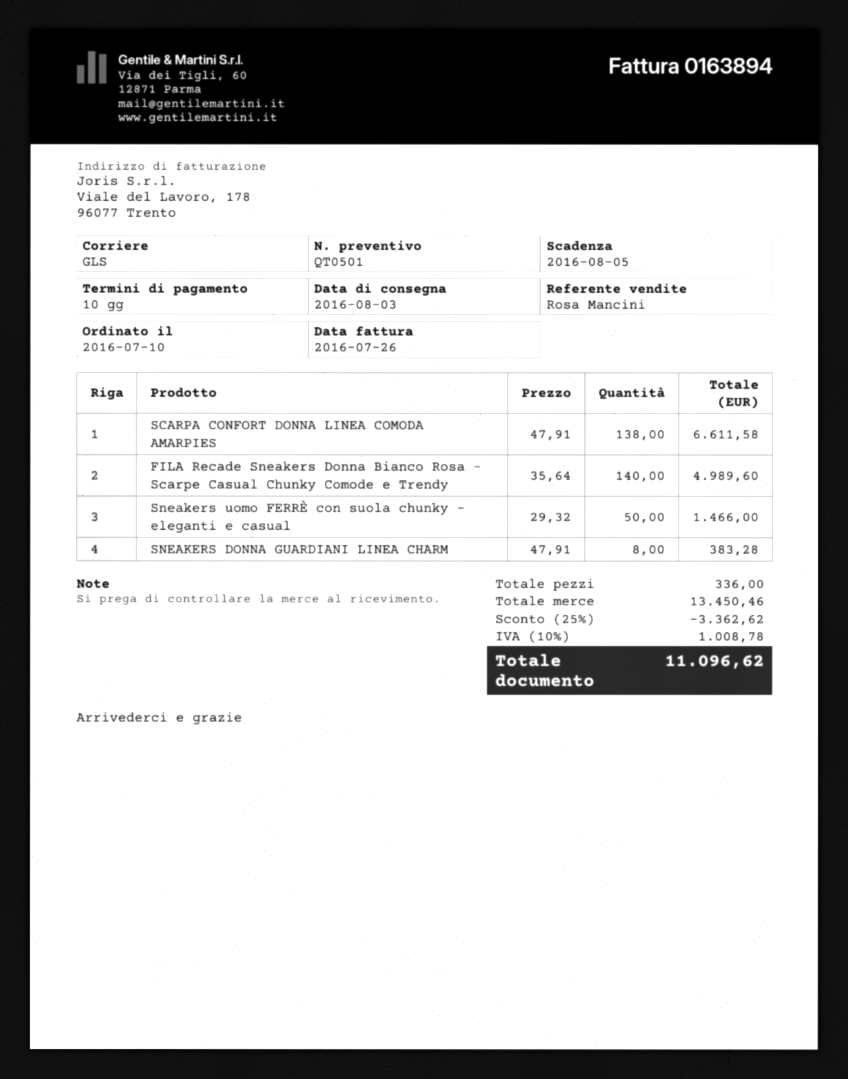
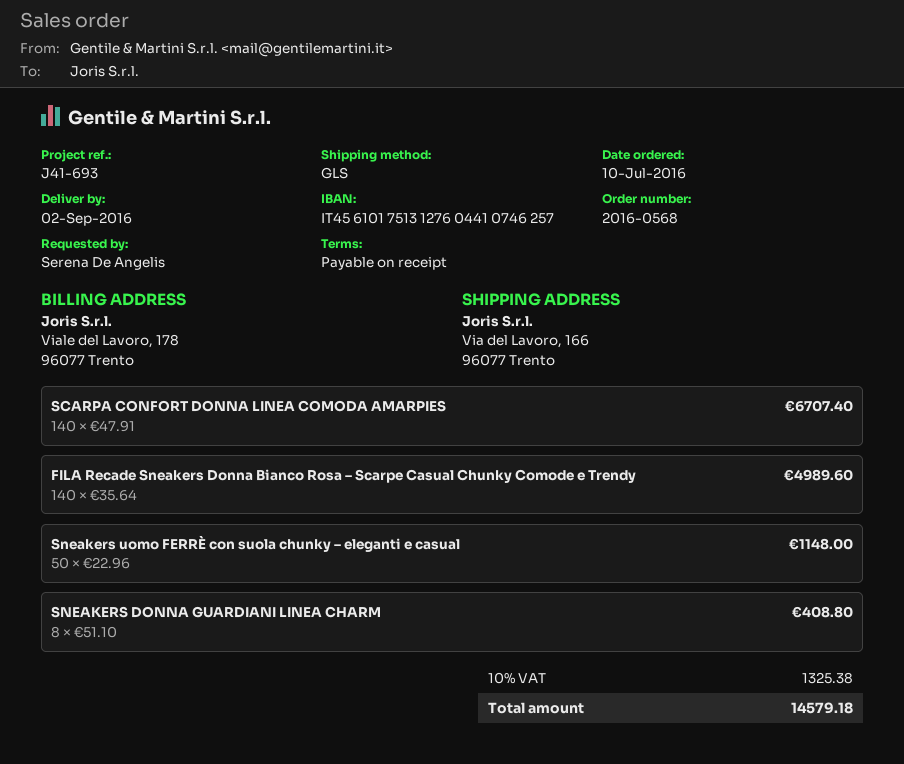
delivery date: 2016-08-03 -> 2016-09-02
payment terms: 10 days -> on receipt
SCARPA CONFORT DONNA LINEA COMODA AMARPIES: 138 x 47.91 = 6611.58 -> 140 x 47.91 = 6707.40
Sneakers uomo FERRÈ con suola chunky – eleganti e casual: 50 x 29.32 = 1466.00 -> 50 x 22.96 = 1148.00
SNEAKERS DONNA GUARDIANI LINEA CHARM: 8 x 47.91 = 383.28 -> 8 x 51.10 = 408.80
discount: 25% = 3362.62 -> none
tax: 10% = 1008.78 -> 10% = 1325.38
total: 11096.62 -> 14579.18

